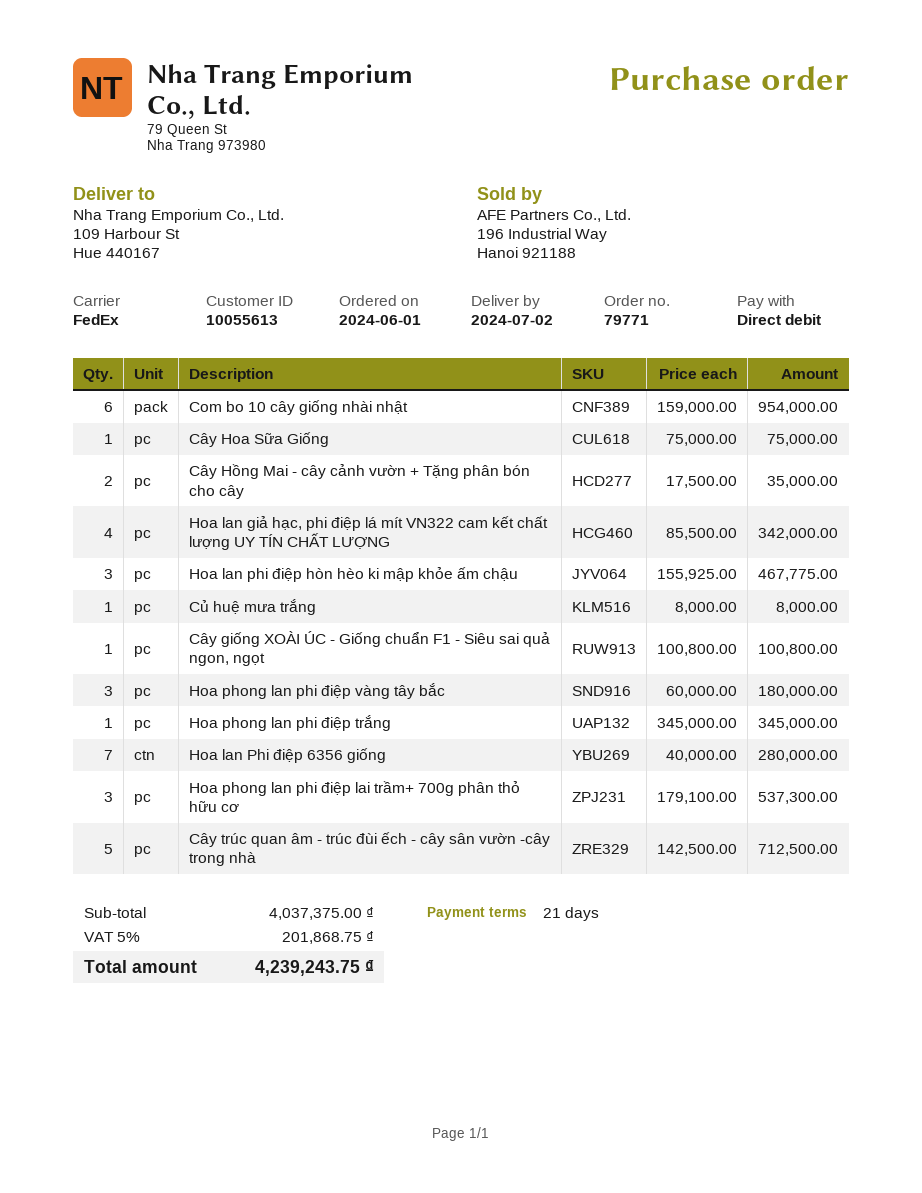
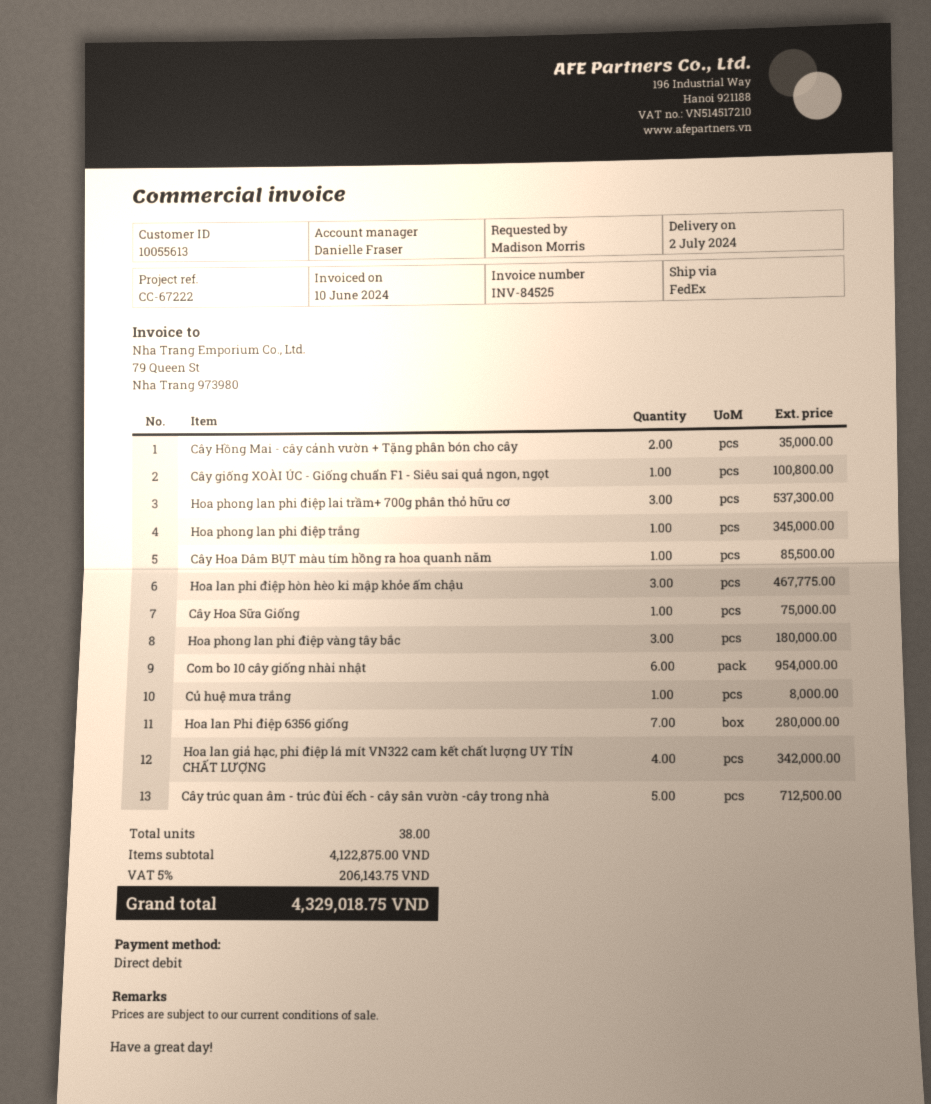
Cây Hoa Dâm BỤT màu tím hồng ra hoa quanh năm: none -> 1 for 85500.00
subtotal: 4037375.00 -> 4122875.00
tax: 5% = 201868.75 -> 5% = 206143.75
total: 4239243.75 -> 4329018.75

